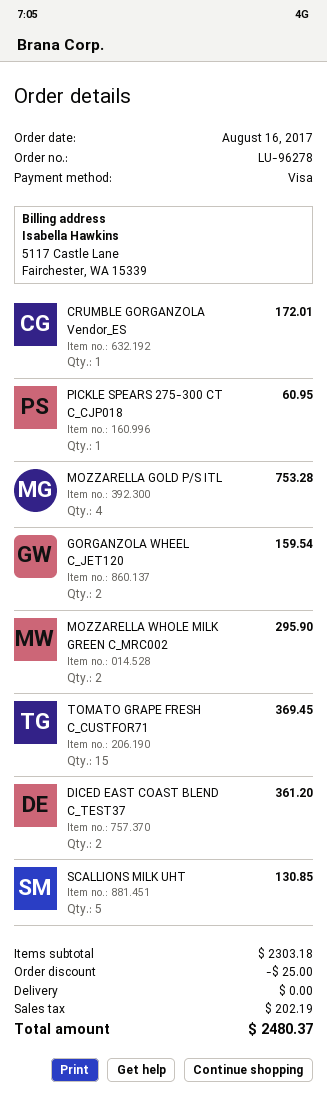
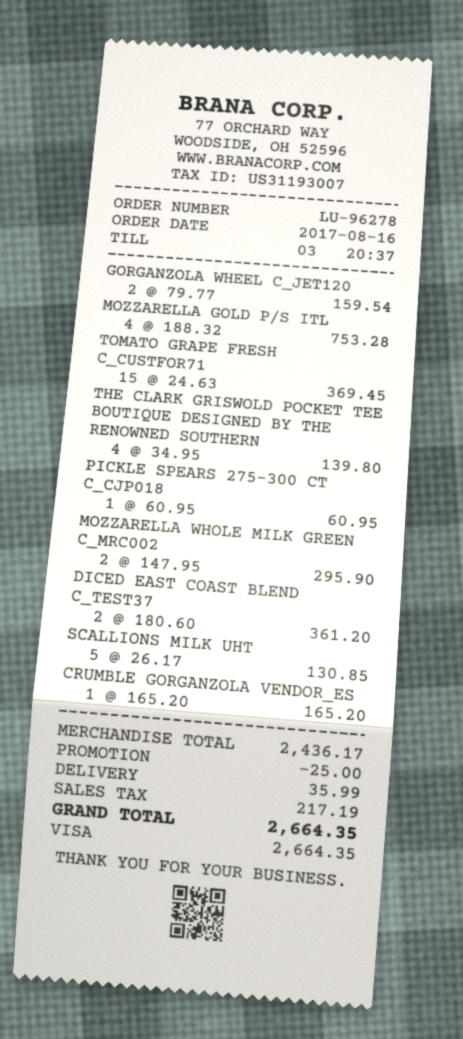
CRUMBLE GORGANZOLA Vendor_ES: 1 for 172.01 -> 1 for 165.20
THE CLARK GRISWOLD POCKET TEE BOUTIQUE DESIGNED BY THE RENOWNED SOUTHERN: none -> 4 for 139.80
subtotal: 2303.18 -> 2436.17
shipping: 0.00 -> 35.99
tax: 202.19 -> 217.19
total: 2480.37 -> 2664.35

